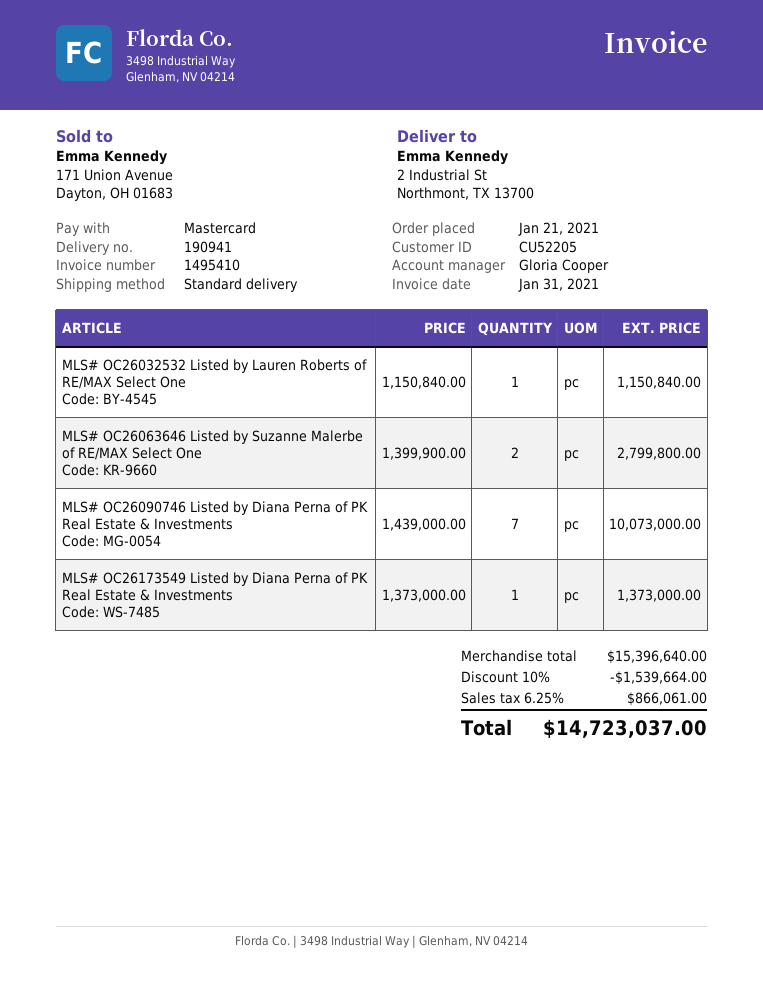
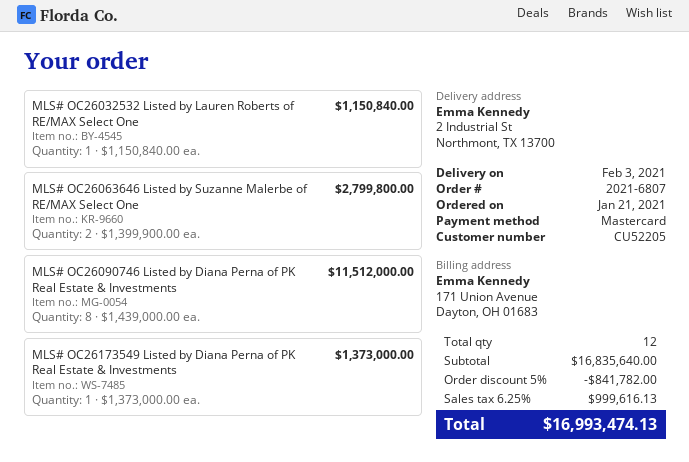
MLS# OC26090746 Listed by Diana Perna of PK Real Estate & Investments: 7 x 1439000.00 = 10073000.00 -> 8 x 1439000.00 = 11512000.00
subtotal: 15396640.00 -> 16835640.00
discount: 10% = 1539664.00 -> 5% = 841782.00
tax: 6.25% = 866061.00 -> 6.25% = 999616.13
total: 14723037.00 -> 16993474.13

